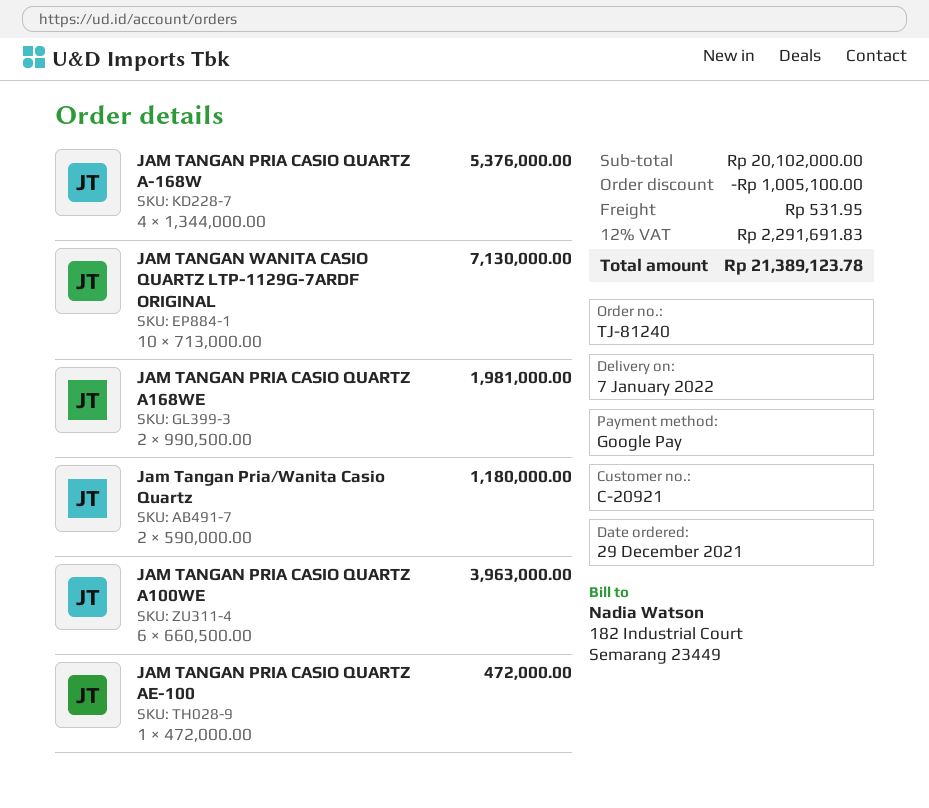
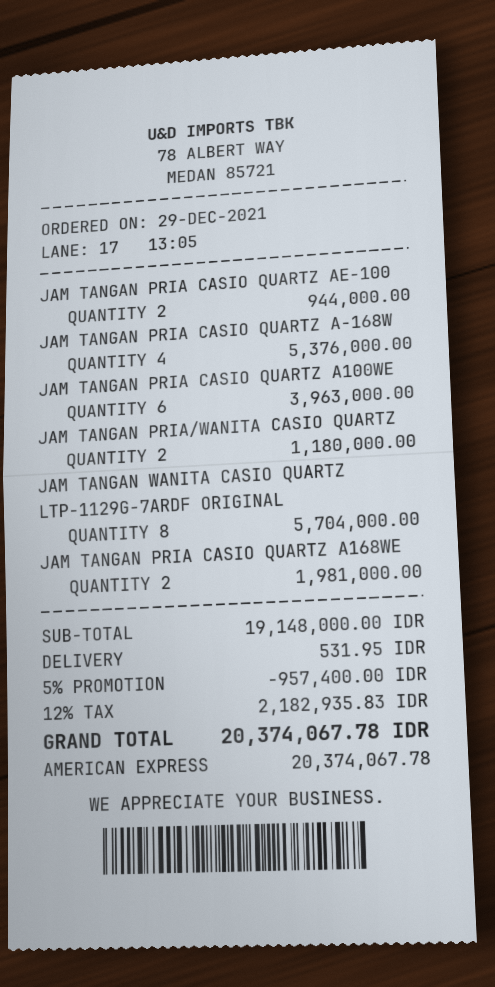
payment method: Google Pay -> American Express
JAM TANGAN WANITA CASIO QUARTZ LTP-1129G-7ARDF ORIGINAL: 10 for 7130000.00 -> 8 for 5704000.00
JAM TANGAN PRIA CASIO QUARTZ AE-100: 1 for 472000.00 -> 2 for 944000.00
subtotal: 20102000.00 -> 19148000.00
discount: 1005100.00 -> 957400.00
tax: 12% = 2291691.83 -> 12% = 2182935.83
total: 21389123.78 -> 20374067.78

